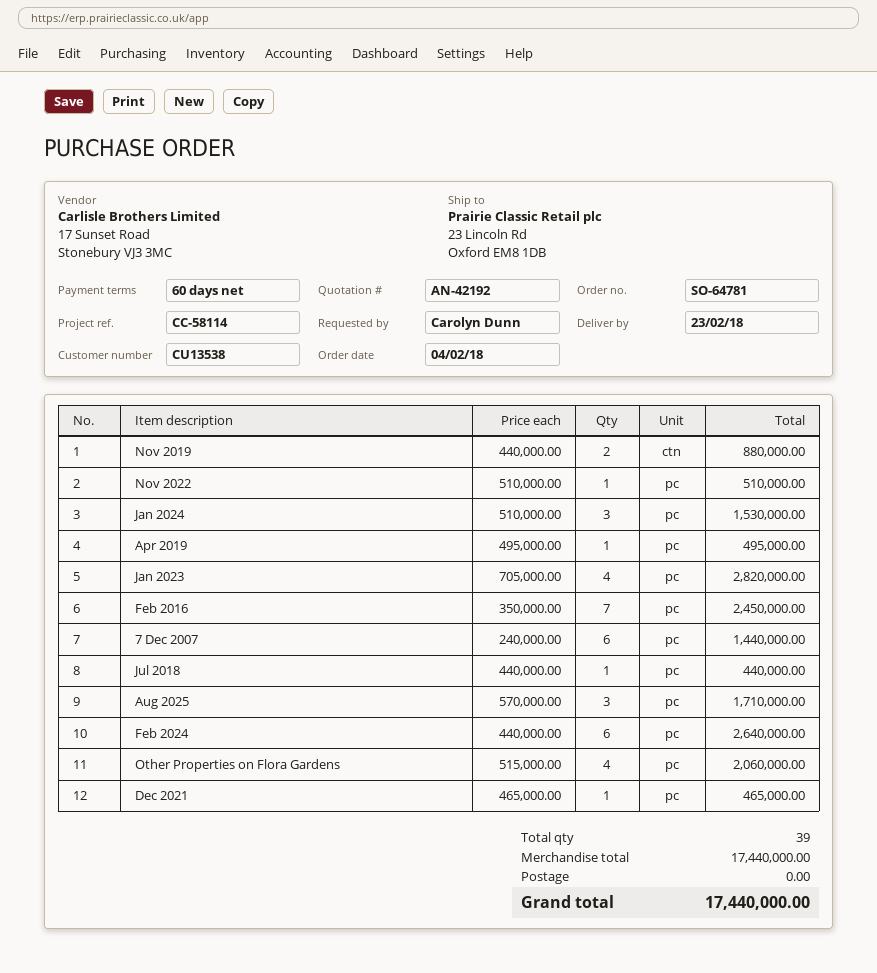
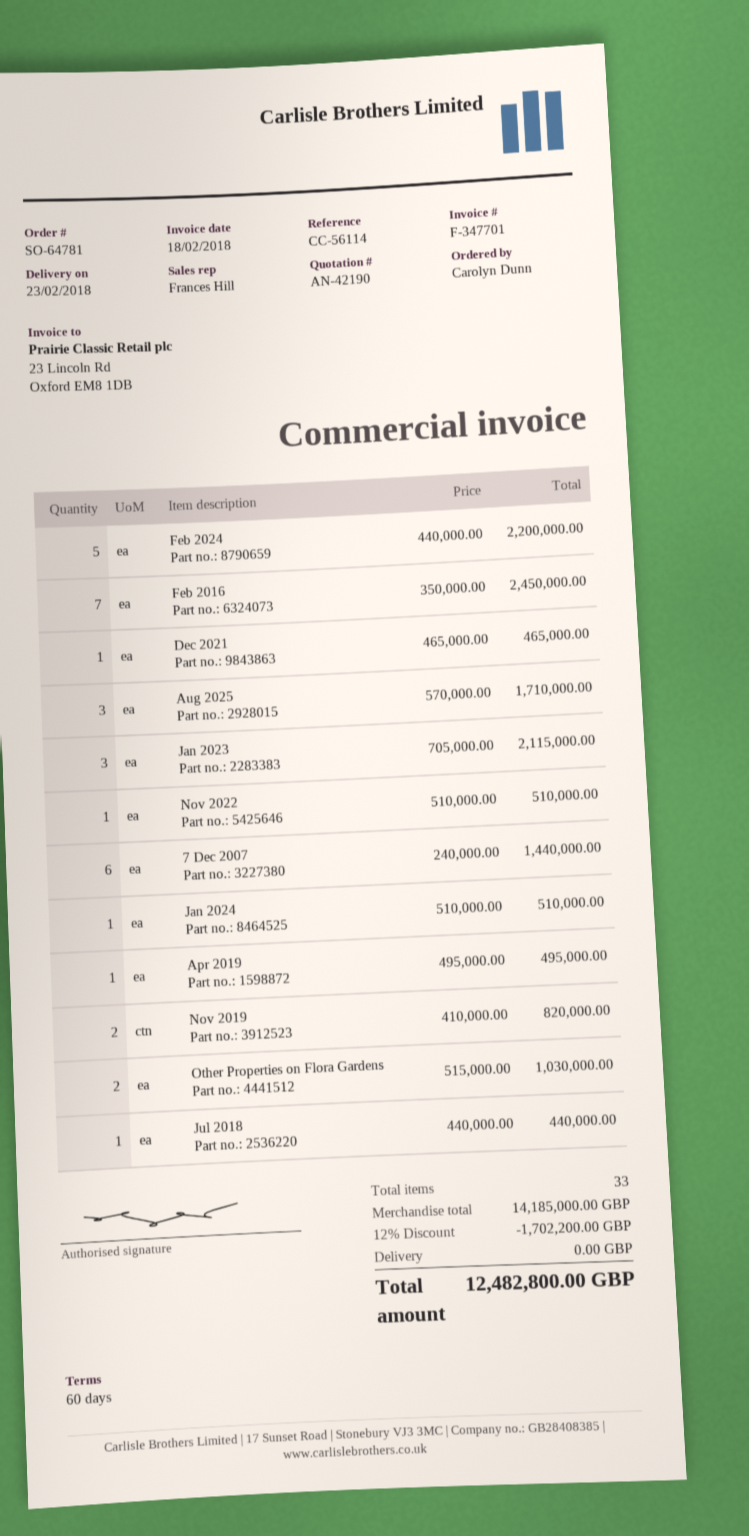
quote number: AN-42192 -> AN-42190
reference: CC-58114 -> CC-56114
Nov 2019: 2 x 440000.00 = 880000.00 -> 2 x 410000.00 = 820000.00
Jan 2024: 3 x 510000.00 = 1530000.00 -> 1 x 510000.00 = 510000.00
Jan 2023: 4 x 705000.00 = 2820000.00 -> 3 x 705000.00 = 2115000.00
Feb 2024: 6 x 440000.00 = 2640000.00 -> 5 x 440000.00 = 2200000.00
Other Properties on Flora Gardens: 4 x 515000.00 = 2060000.00 -> 2 x 515000.00 = 1030000.00
total quantity: 39 -> 33
subtotal: 17440000.00 -> 14185000.00
discount: none -> 12% = 1702200.00
total: 17440000.00 -> 12482800.00

